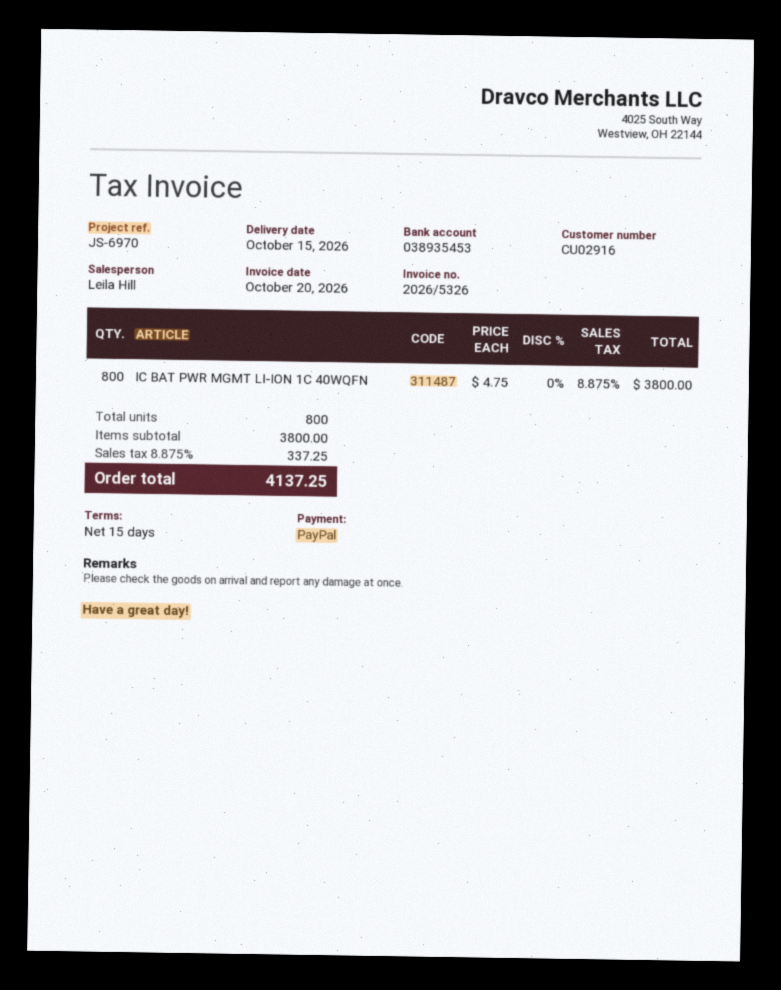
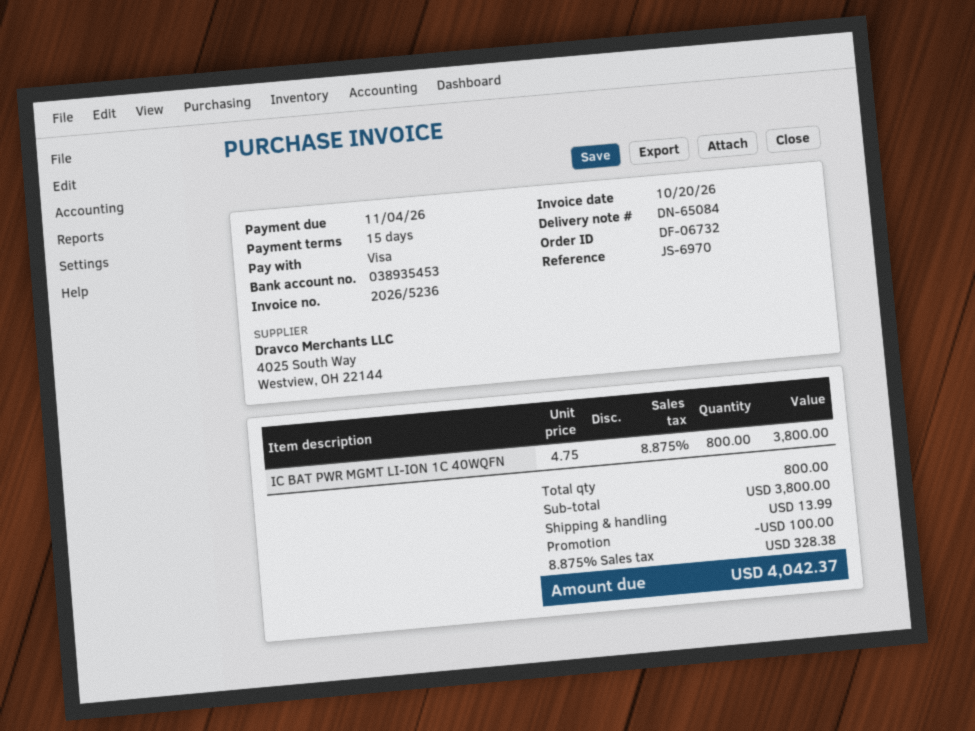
invoice number: 2026/5326 -> 2026/5236
payment method: PayPal -> Visa
discount: none -> 100.00
shipping: none -> 13.99
tax: 8.875% = 337.25 -> 8.875% = 328.38
total: 4137.25 -> 4042.37

